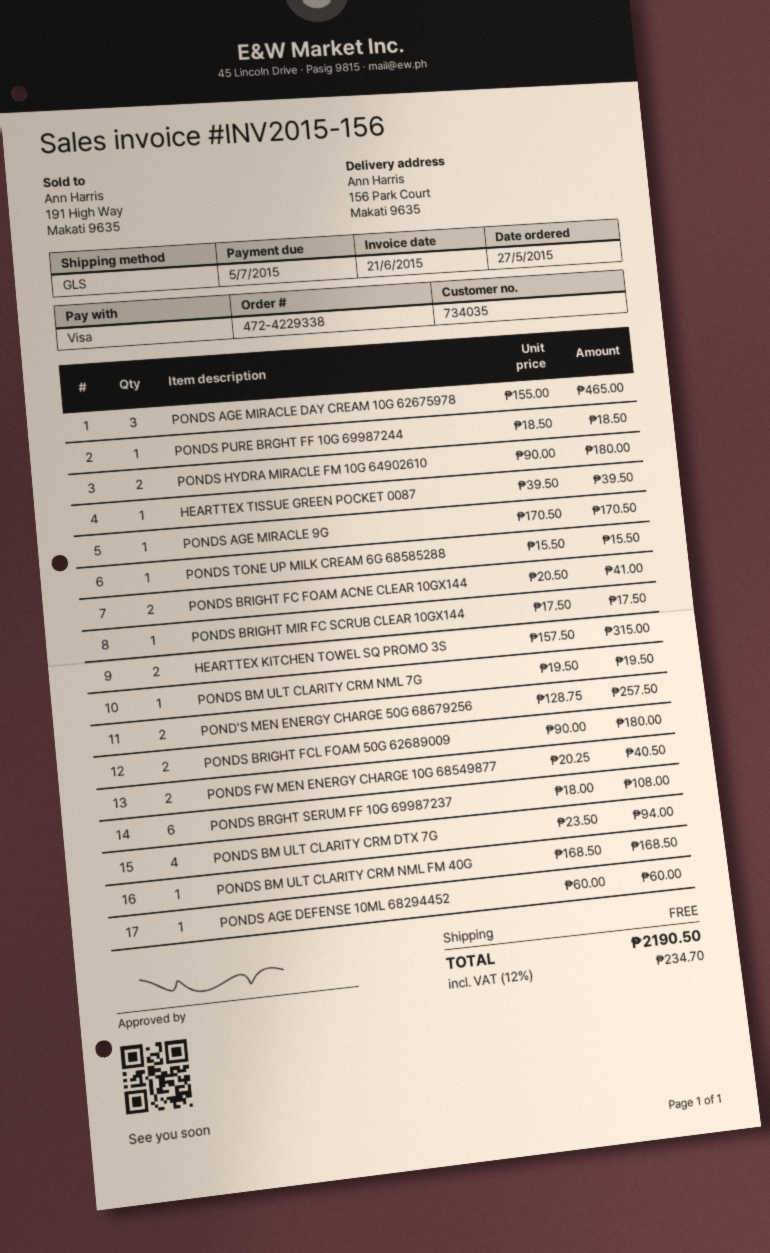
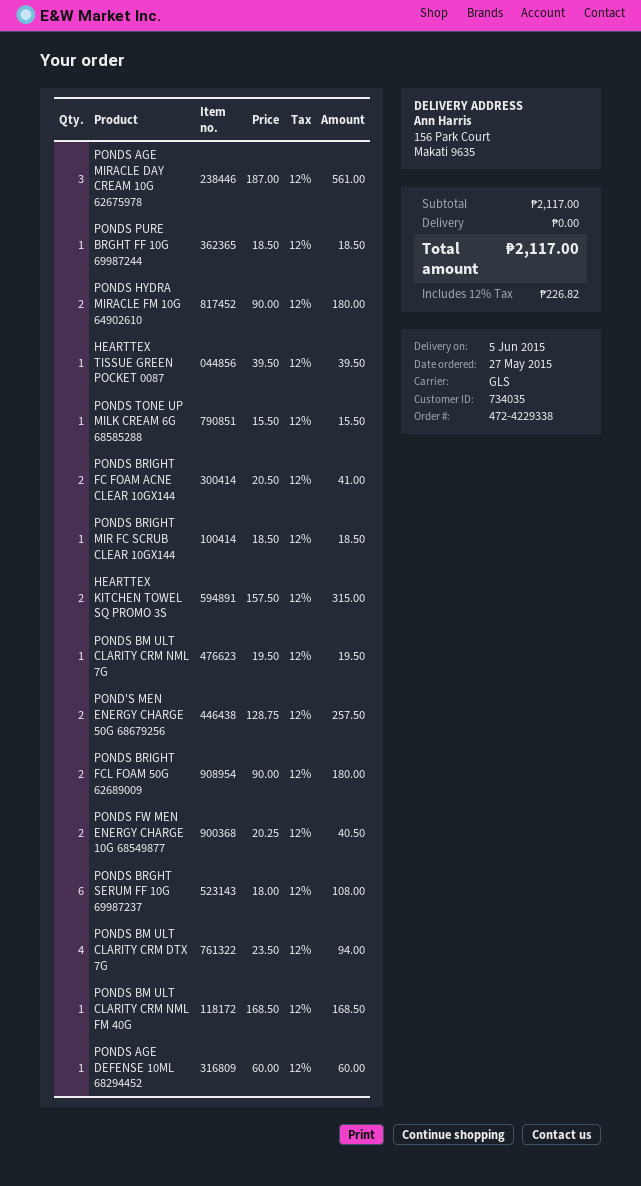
PONDS AGE MIRACLE DAY CREAM 10G 62675978: 3 x 155.00 = 465.00 -> 3 x 187.00 = 561.00
PONDS AGE MIRACLE 9G: 1 x 170.50 = 170.50 -> none
PONDS BRIGHT MIR FC SCRUB CLEAR 10GX144: 1 x 17.50 = 17.50 -> 1 x 18.50 = 18.50
tax: 12% = 234.70 -> 12% = 226.82
total: 2190.50 -> 2117.00

